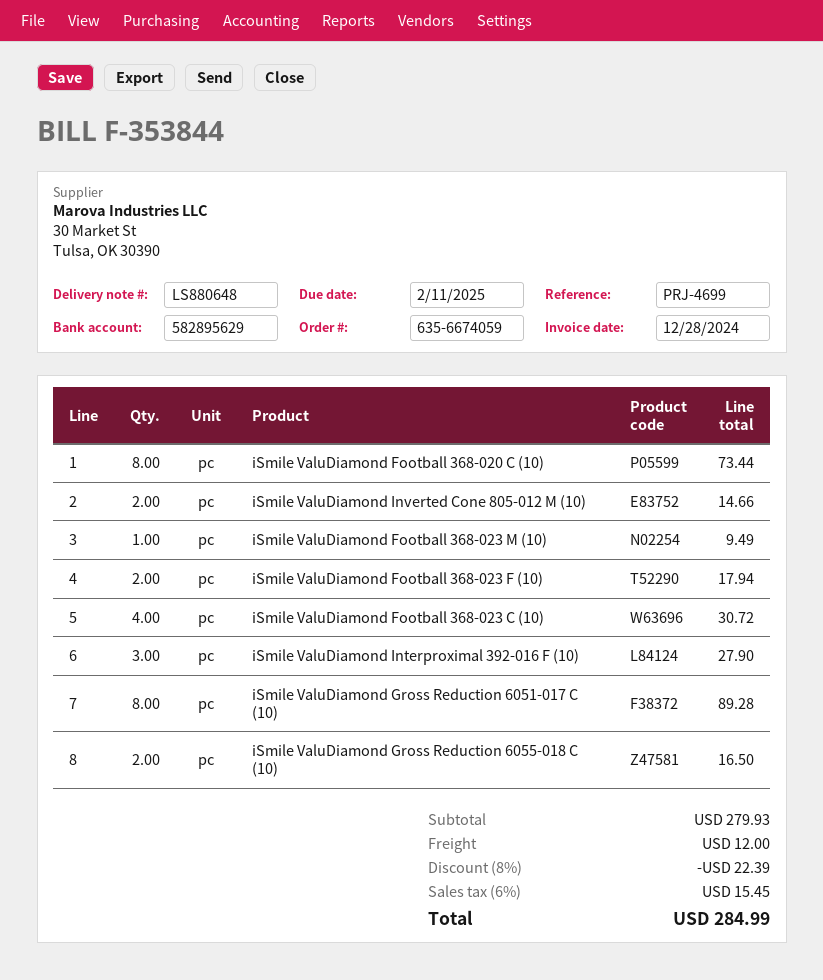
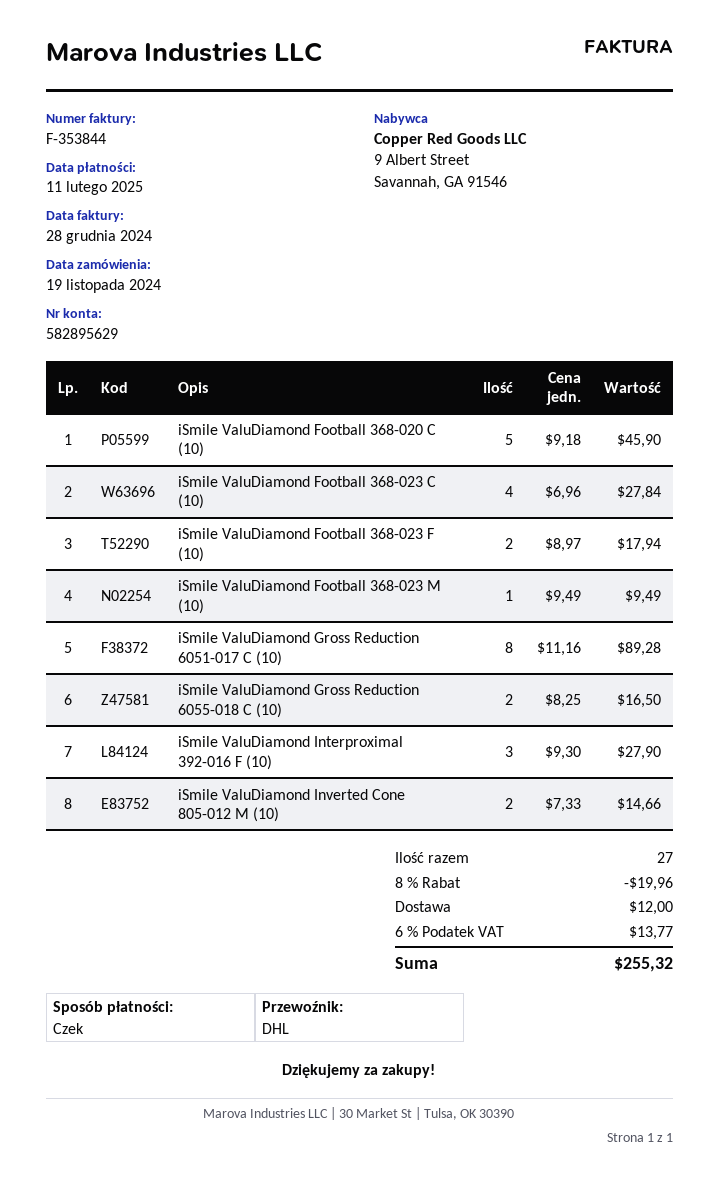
iSmile ValuDiamond Football 368-020 C (10): 8 for 73.44 -> 5 for 45.90
iSmile ValuDiamond Football 368-023 C (10): 4 for 30.72 -> 4 for 27.84
discount: 8% = 22.39 -> 8% = 19.96
tax: 6% = 15.45 -> 6% = 13.77
total: 284.99 -> 255.32

